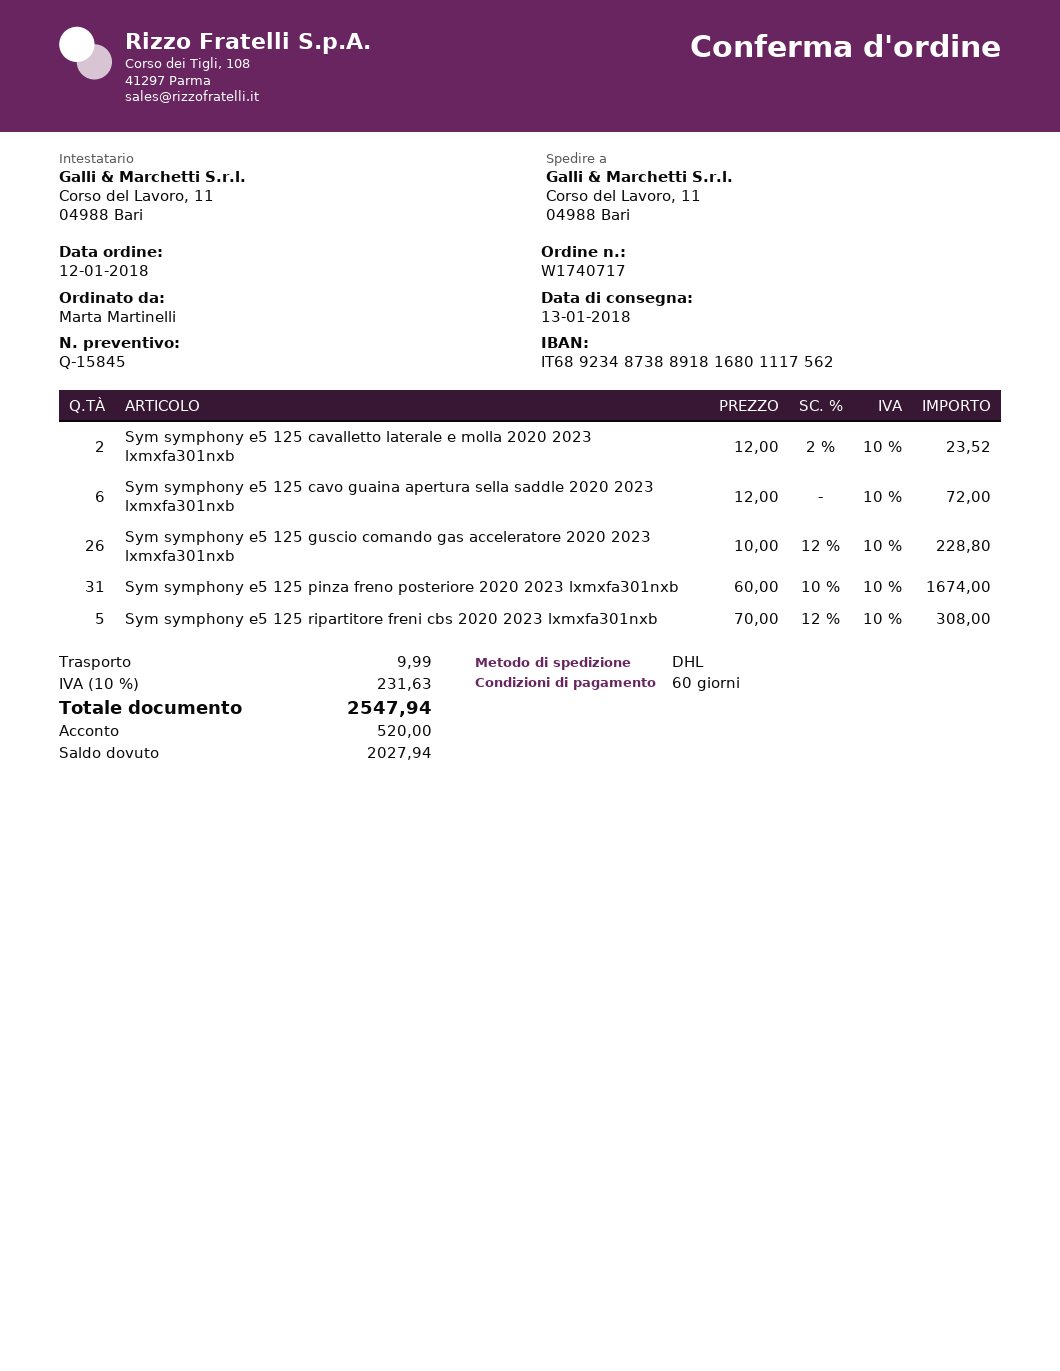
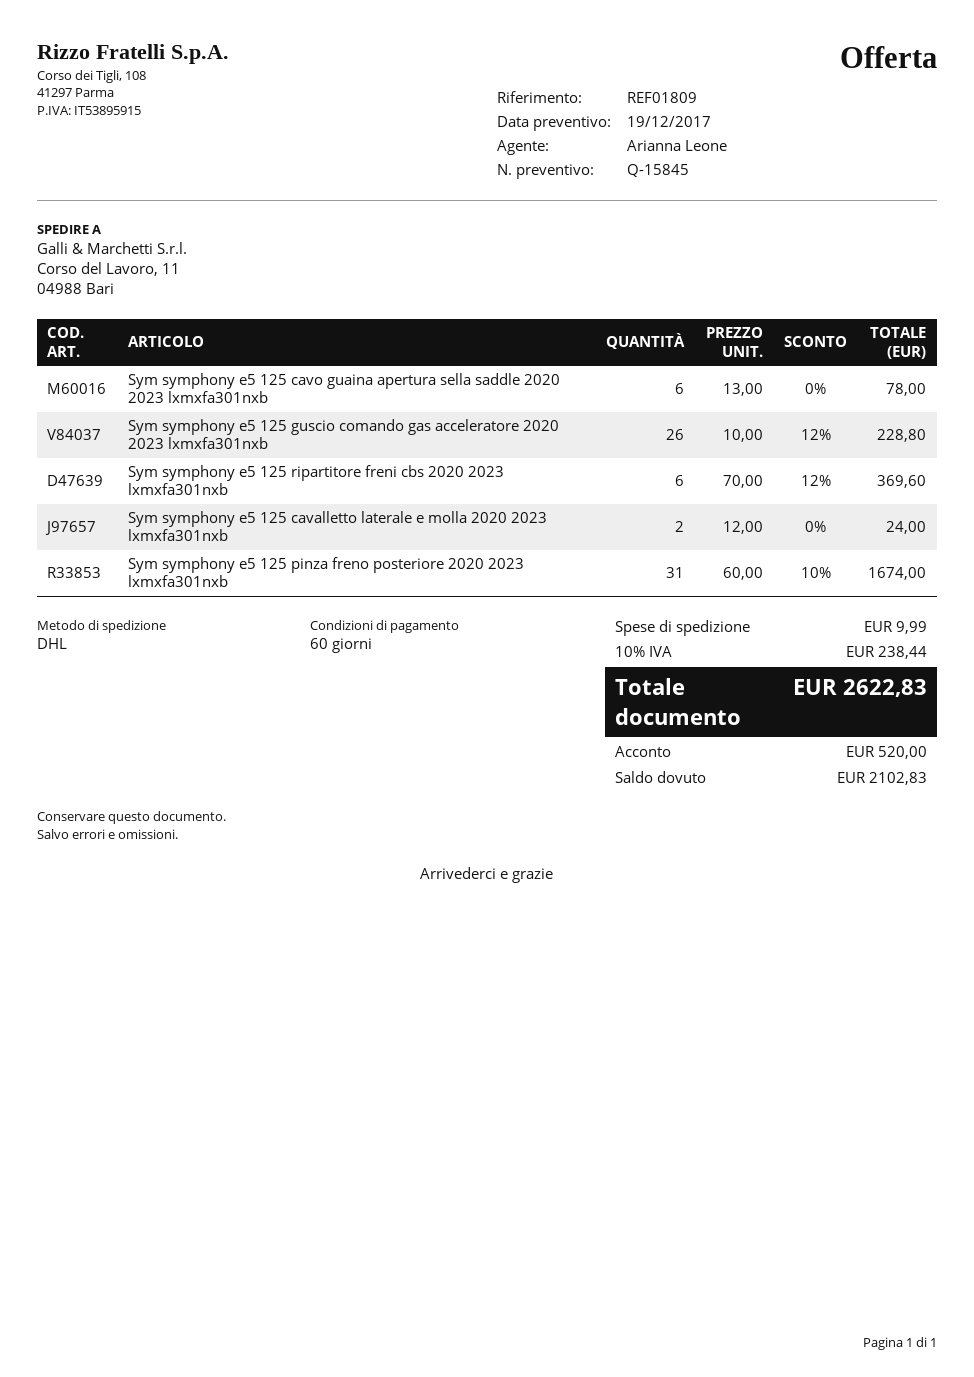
Sym symphony e5 125 cavalletto laterale e molla 2020 2023 lxmxfa301nxb: 2 x 12.00 - 2% = 23.52 -> 2 x 12.00 = 24.00
Sym symphony e5 125 cavo guaina apertura sella saddle 2020 2023 lxmxfa301nxb: 6 x 12.00 = 72.00 -> 6 x 13.00 = 78.00
Sym symphony e5 125 ripartitore freni cbs 2020 2023 lxmxfa301nxb: 5 x 70.00 - 12% = 308.00 -> 6 x 70.00 - 12% = 369.60
tax: 10% = 231.63 -> 10% = 238.44
total: 2547.94 -> 2622.83
balance: 2027.94 -> 2102.83

